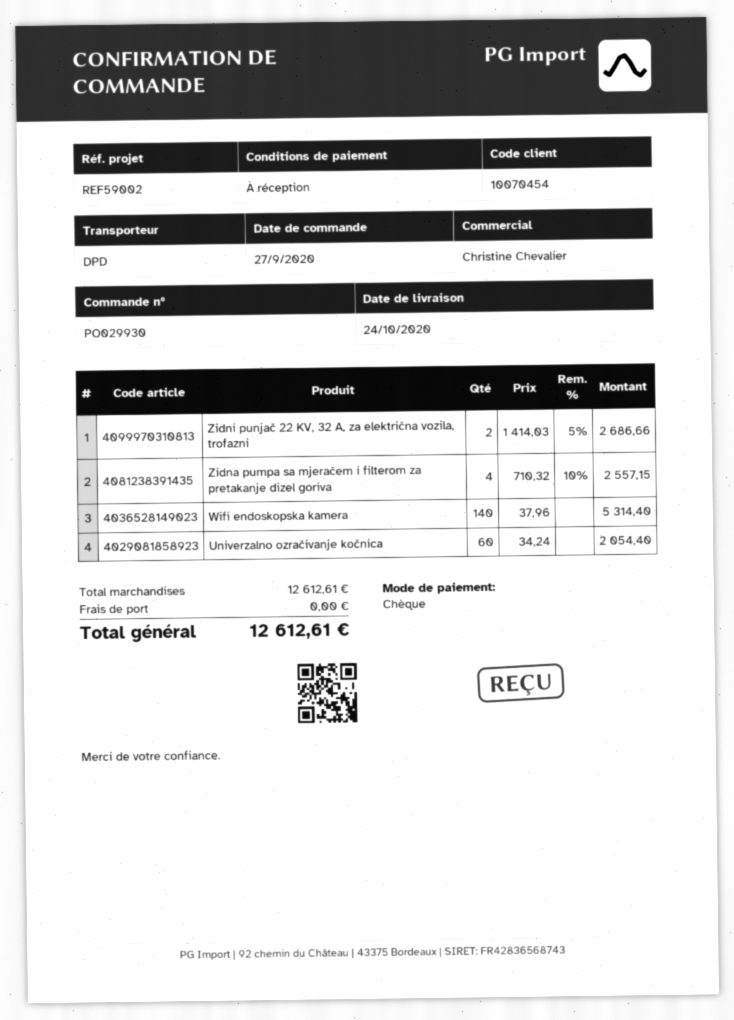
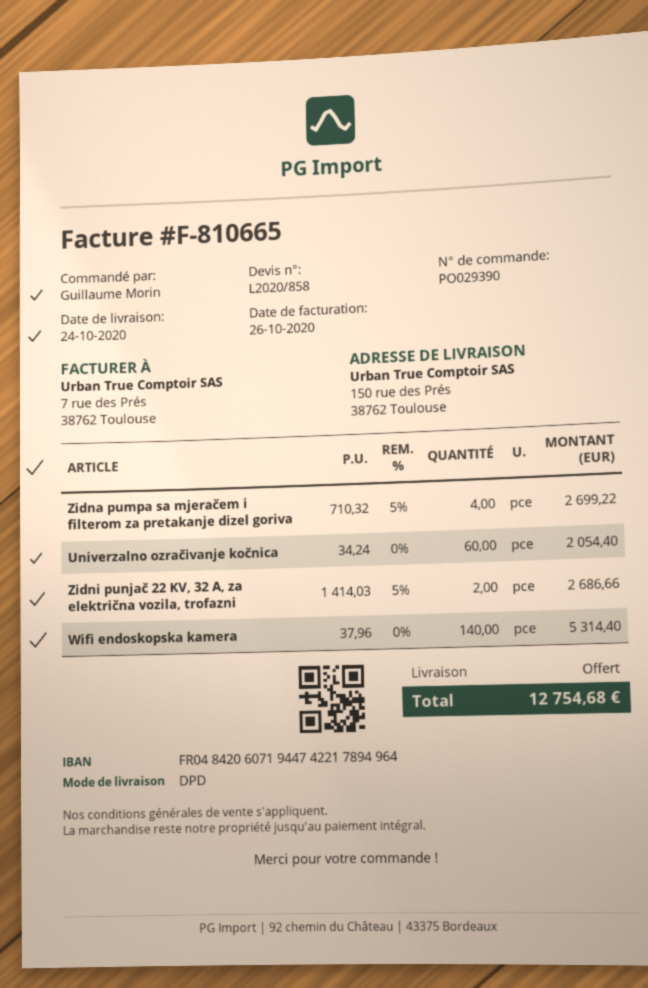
order number: PO029930 -> PO029390
Zidna pumpa sa mjeračem i filterom za pretakanje dizel goriva: 4 x 710.32 - 10% = 2557.15 -> 4 x 710.32 - 5% = 2699.22
total: 12612.61 -> 12754.68

